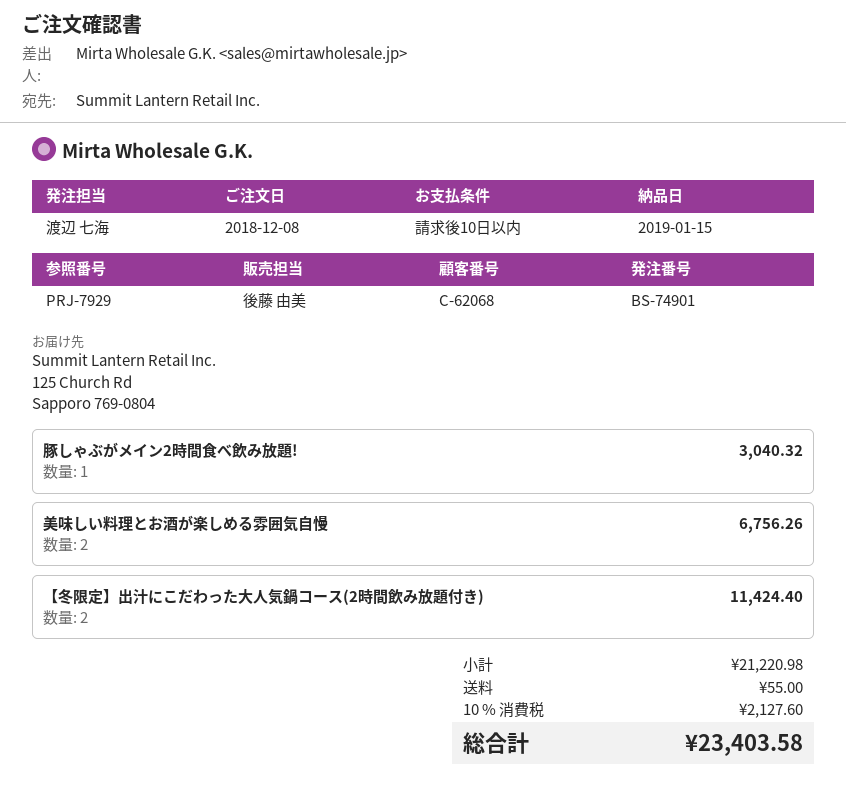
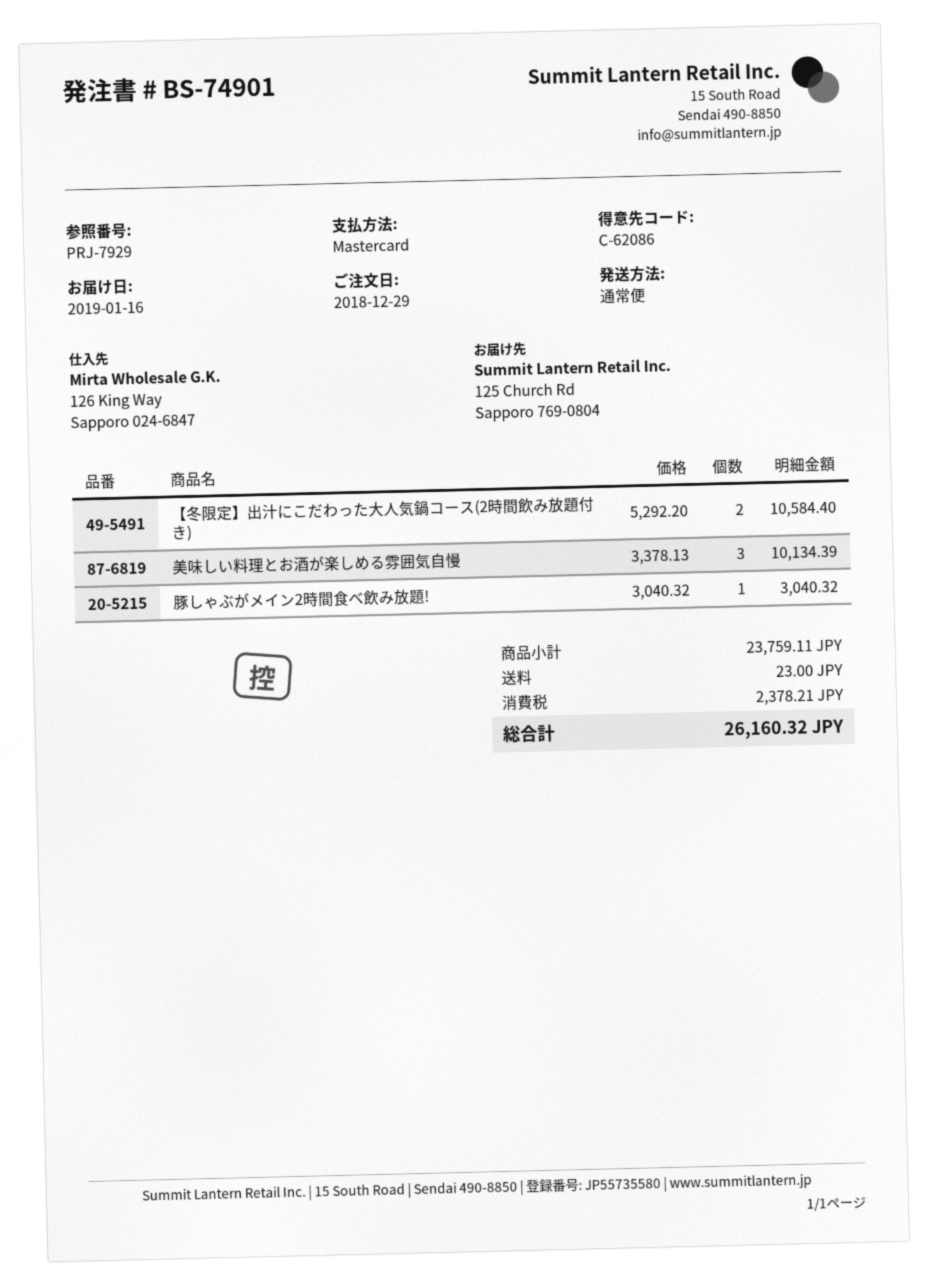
order date: 2018-12-08 -> 2018-12-29
delivery date: 2019-01-15 -> 2019-01-16
customer number: C-62068 -> C-62086
美味しい料理とお酒が楽しめる雰囲気自慢: 2 for 6756.26 -> 3 for 10134.39
【冬限定】出汁にこだわった大人気鍋コース(2時間飲み放題付き): 2 for 11424.40 -> 2 for 10584.40
subtotal: 21220.98 -> 23759.11
shipping: 55.00 -> 23.00
tax: 2127.60 -> 2378.21
total: 23403.58 -> 26160.32

